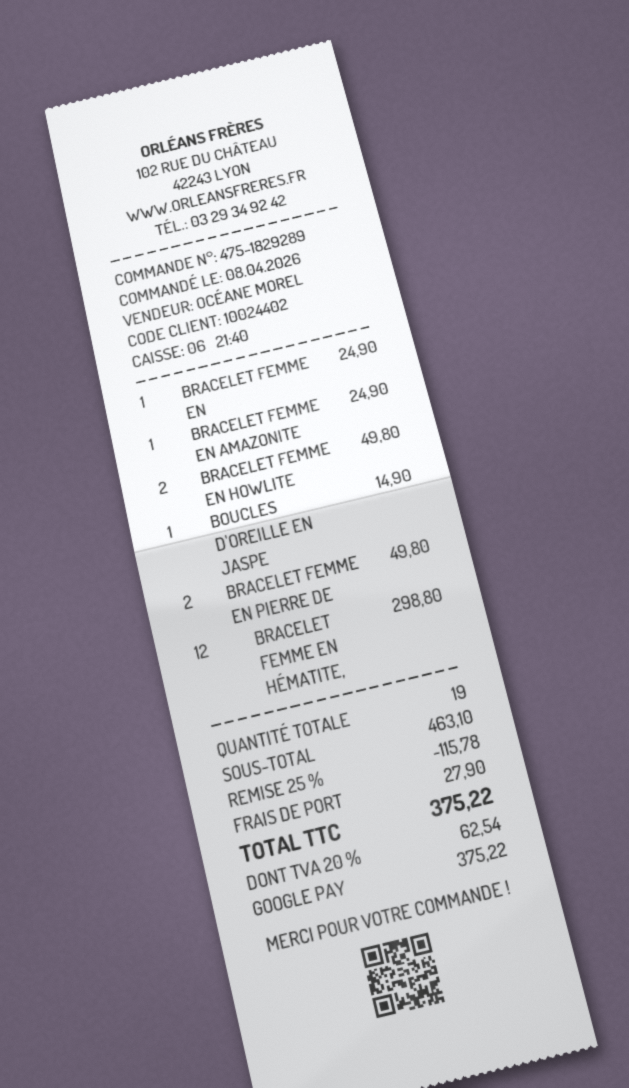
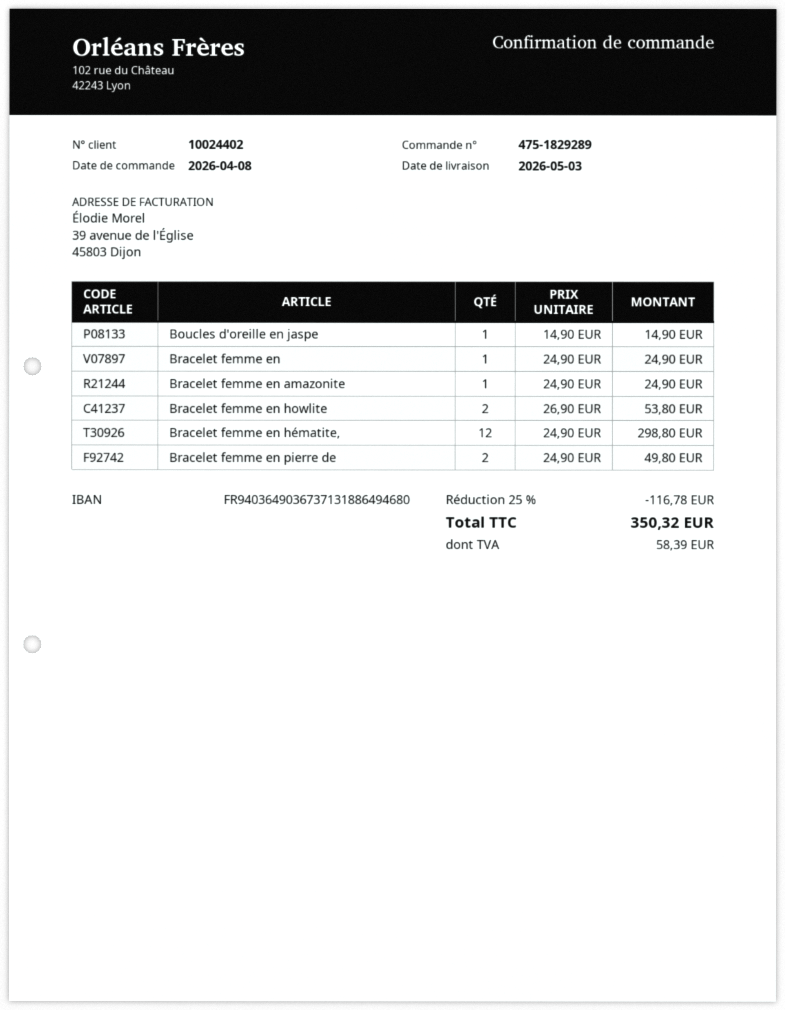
BRACELET FEMME EN HOWLITE: 2 for 49.80 -> 2 for 53.80
discount: 25% = 115.78 -> 25% = 116.78
shipping: 27.90 -> none
tax: 62.54 -> 58.39
total: 375.22 -> 350.32

